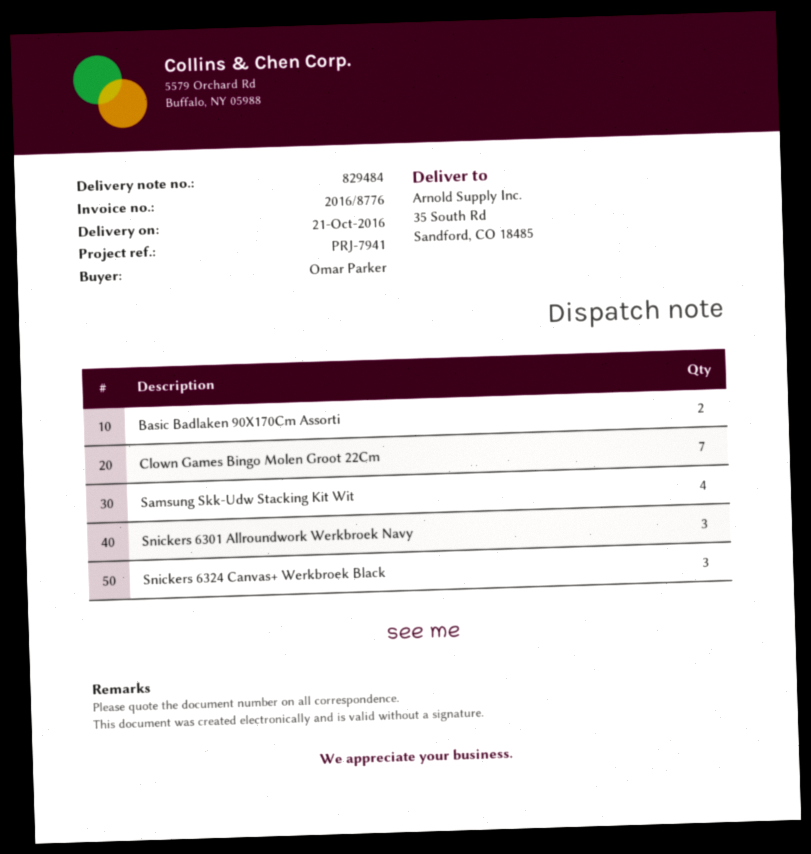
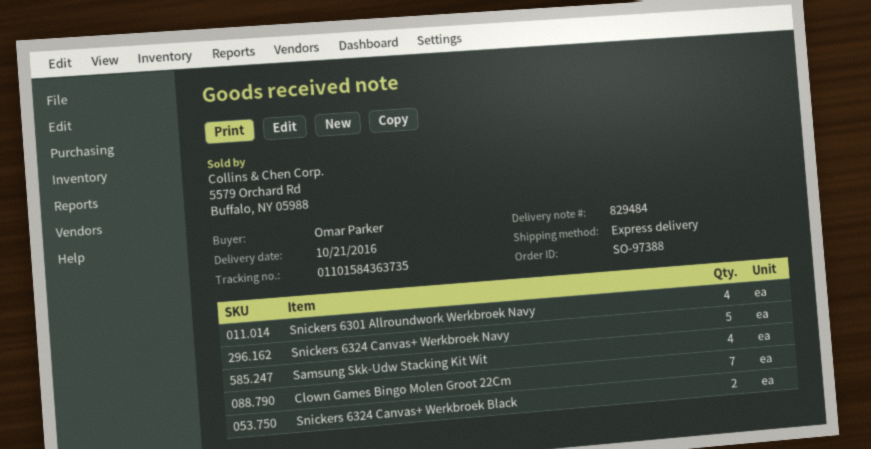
Basic Badlaken 90X170Cm Assorti: 2 -> none
Snickers 6301 Allroundwork Werkbroek Navy: 3 -> 4
Snickers 6324 Canvas+ Werkbroek Black: 3 -> 2
Snickers 6324 Canvas+ Werkbroek Navy: none -> 5

